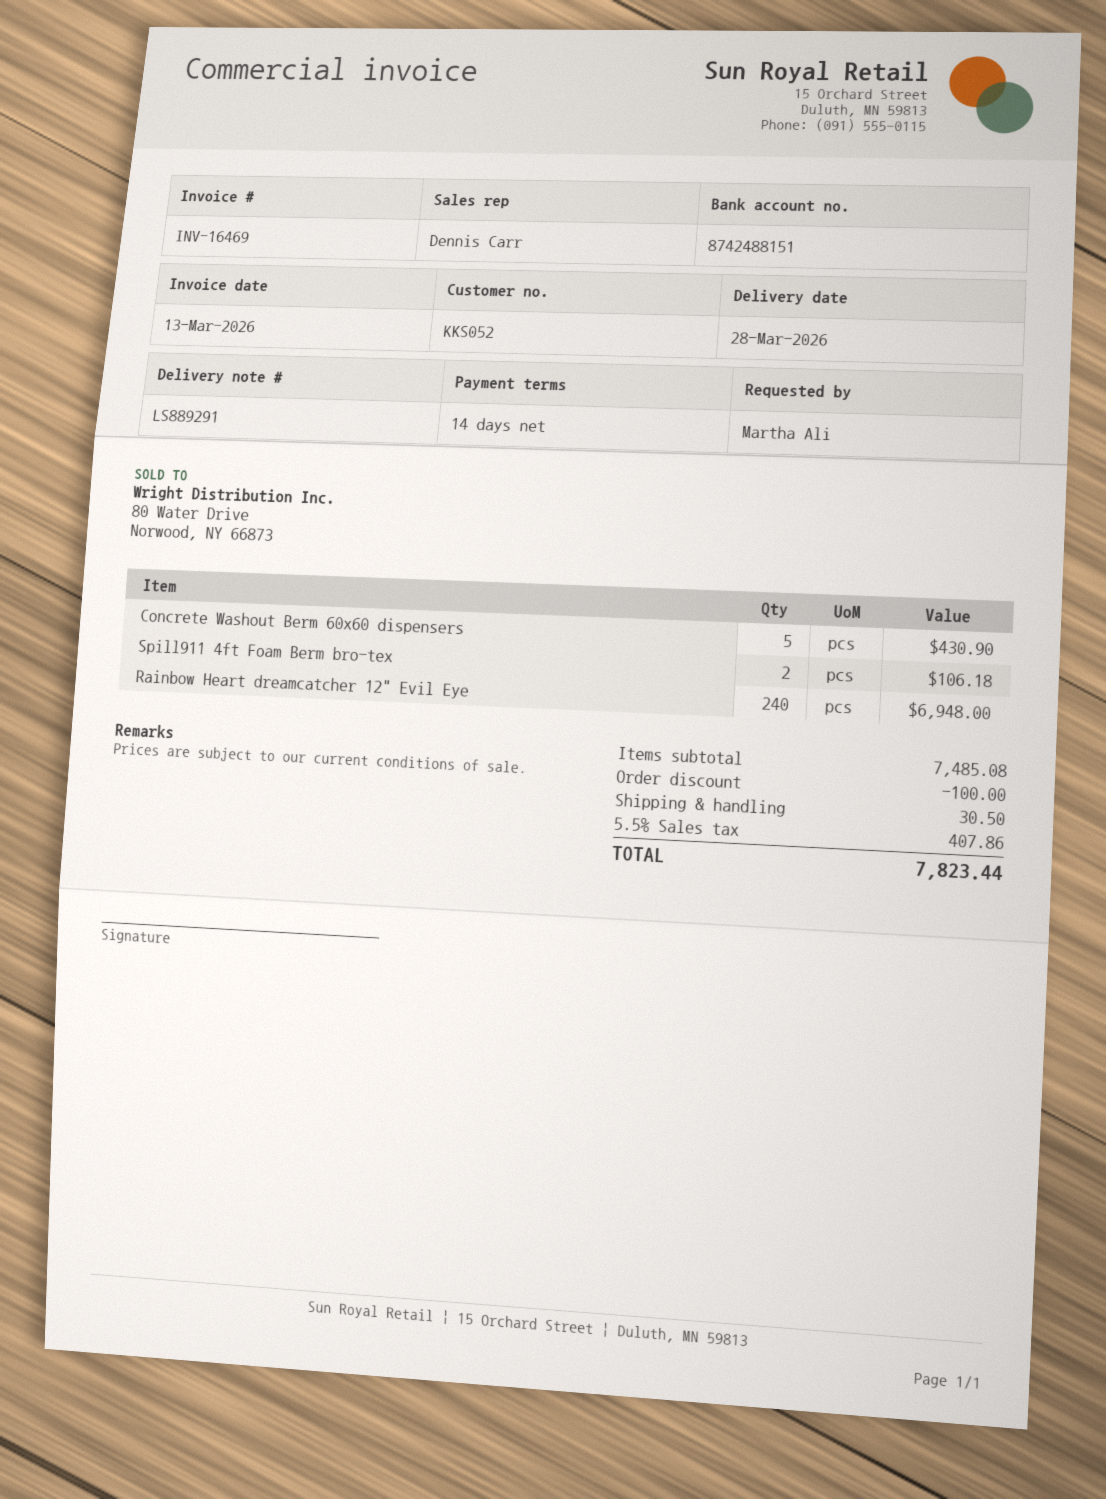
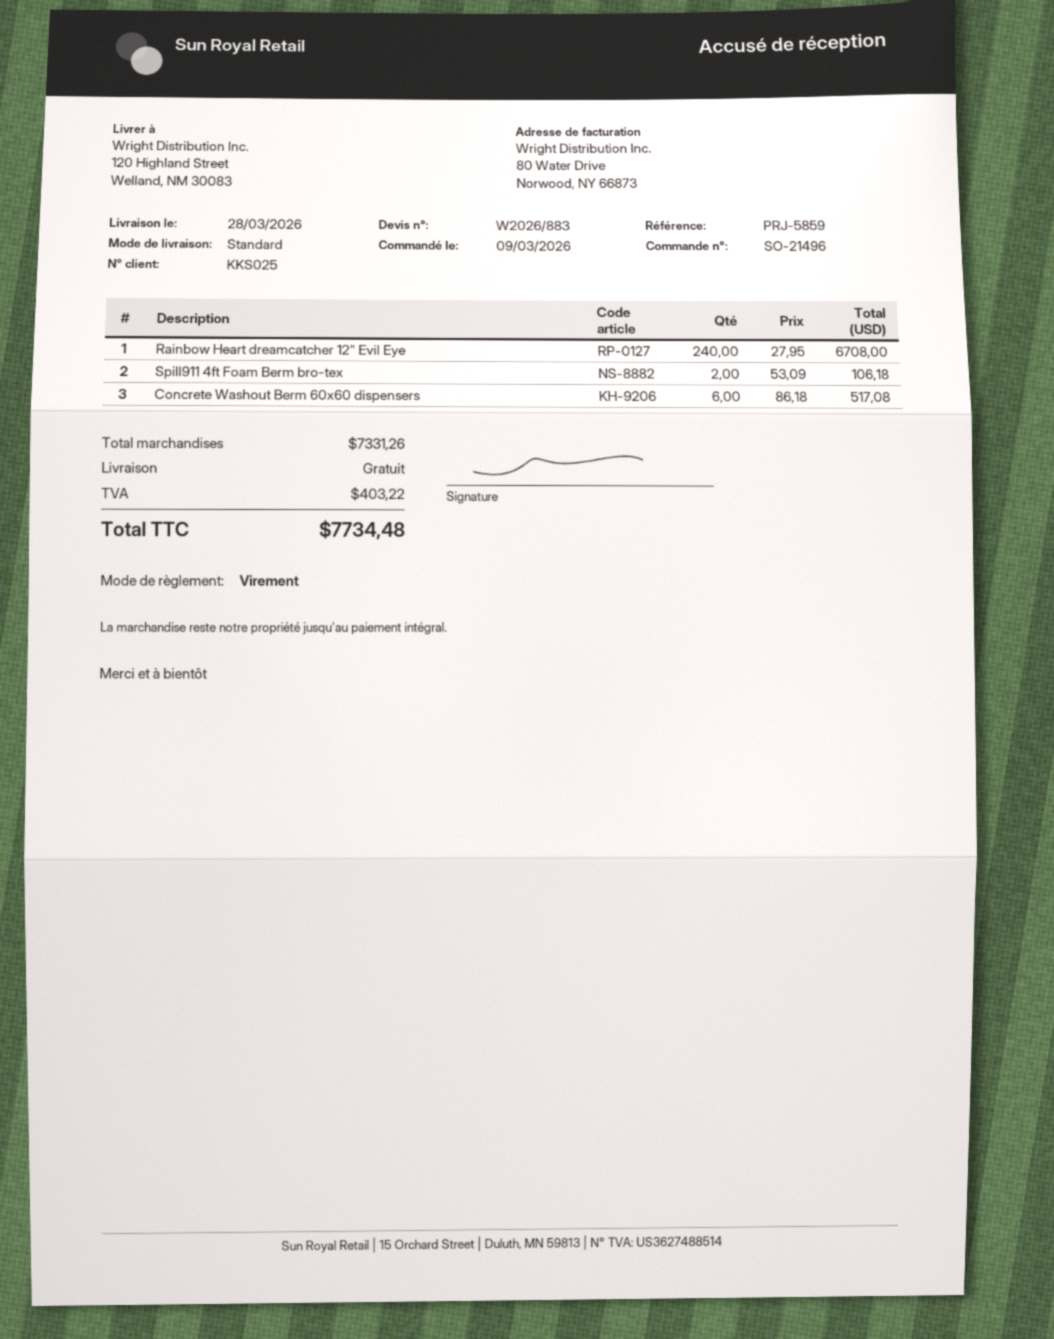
customer number: KKS052 -> KKS025
Concrete Washout Berm 60x60 dispensers: 5 for 430.90 -> 6 for 517.08
Rainbow Heart dreamcatcher 12" Evil Eye: 240 for 6948.00 -> 240 for 6708.00
subtotal: 7485.08 -> 7331.26
discount: 100.00 -> none
shipping: 30.50 -> 0.00
tax: 407.86 -> 403.22
total: 7823.44 -> 7734.48

